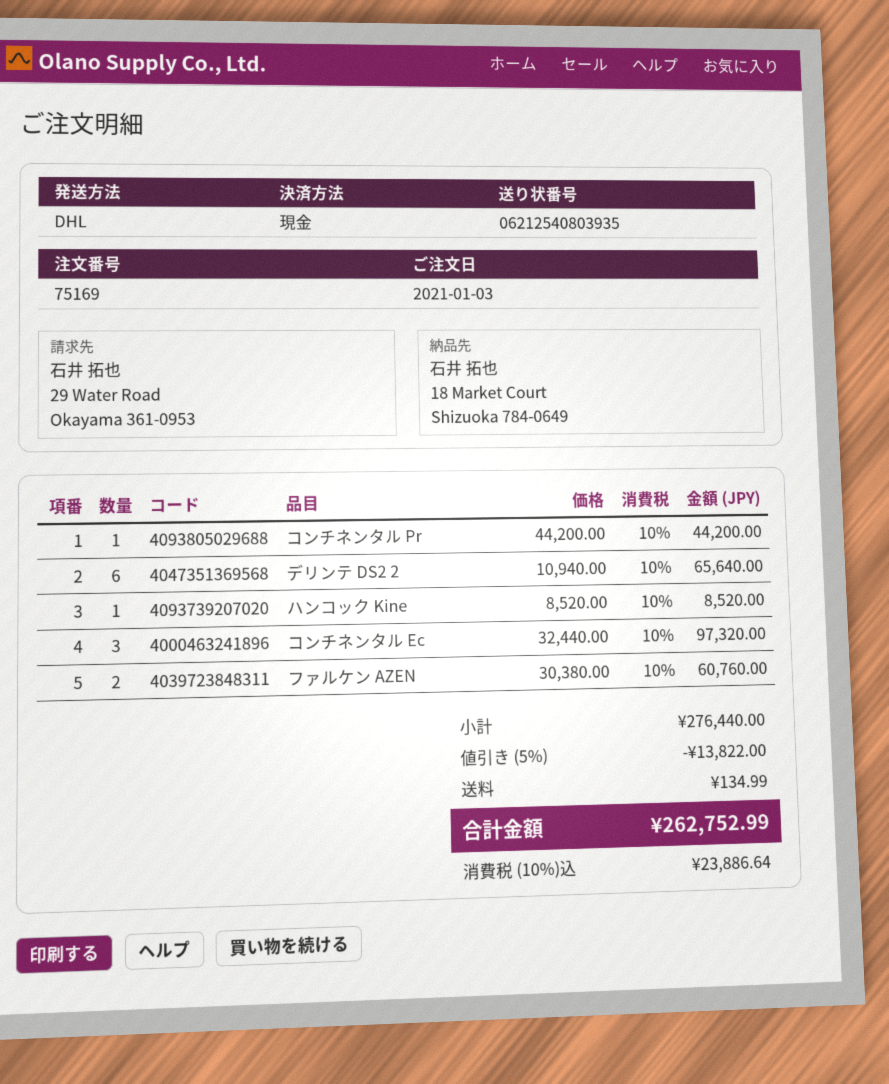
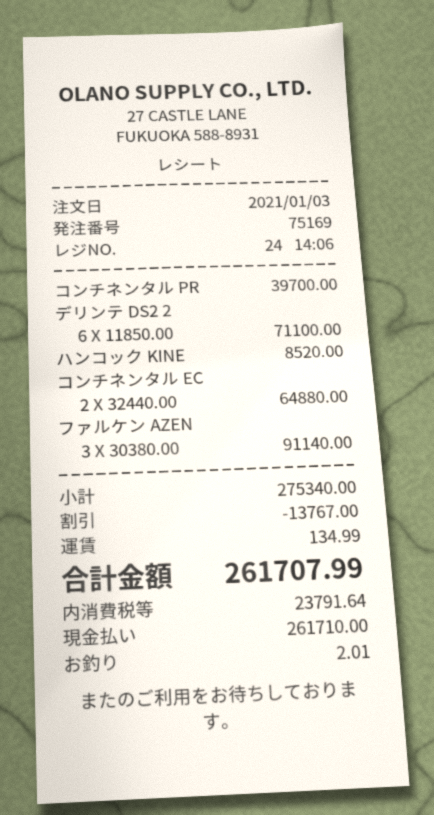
コンチネンタル Pr: 1 x 44200.00 = 44200.00 -> 1 x 39700.00 = 39700.00
デリンテ DS2 2: 6 x 10940.00 = 65640.00 -> 6 x 11850.00 = 71100.00
コンチネンタル Ec: 3 x 32440.00 = 97320.00 -> 2 x 32440.00 = 64880.00
ファルケン AZEN: 2 x 30380.00 = 60760.00 -> 3 x 30380.00 = 91140.00
subtotal: 276440.00 -> 275340.00
discount: 13822.00 -> 13767.00
tax: 23886.64 -> 23791.64
total: 262752.99 -> 261707.99

